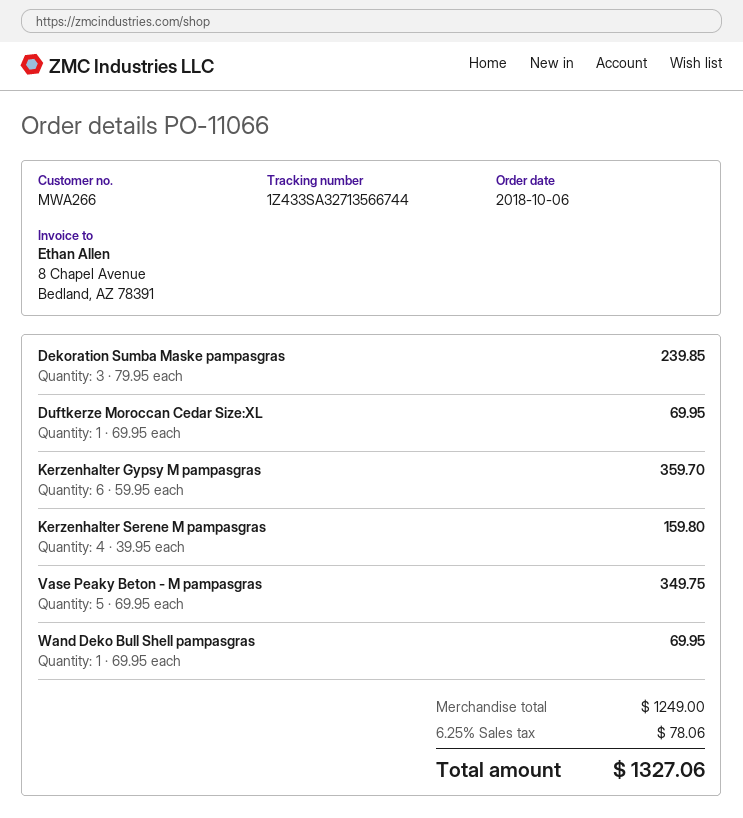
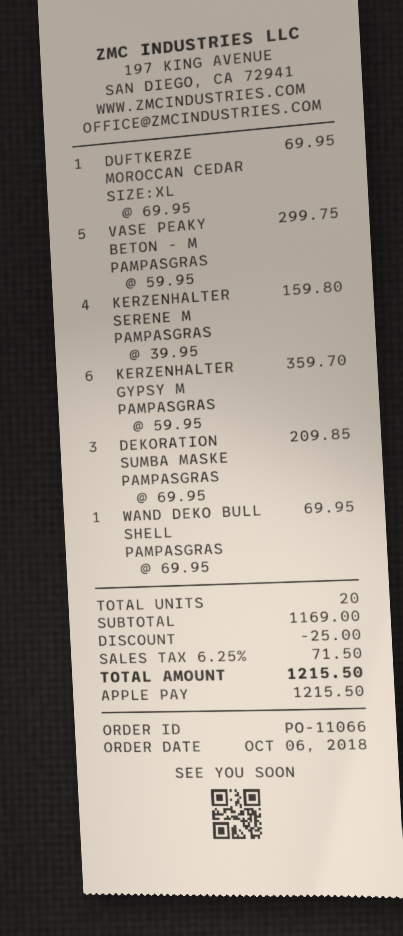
Dekoration Sumba Maske pampasgras: 3 x 79.95 = 239.85 -> 3 x 69.95 = 209.85
Vase Peaky Beton - M pampasgras: 5 x 69.95 = 349.75 -> 5 x 59.95 = 299.75
subtotal: 1249.00 -> 1169.00
discount: none -> 25.00
tax: 6.25% = 78.06 -> 6.25% = 71.50
total: 1327.06 -> 1215.50

